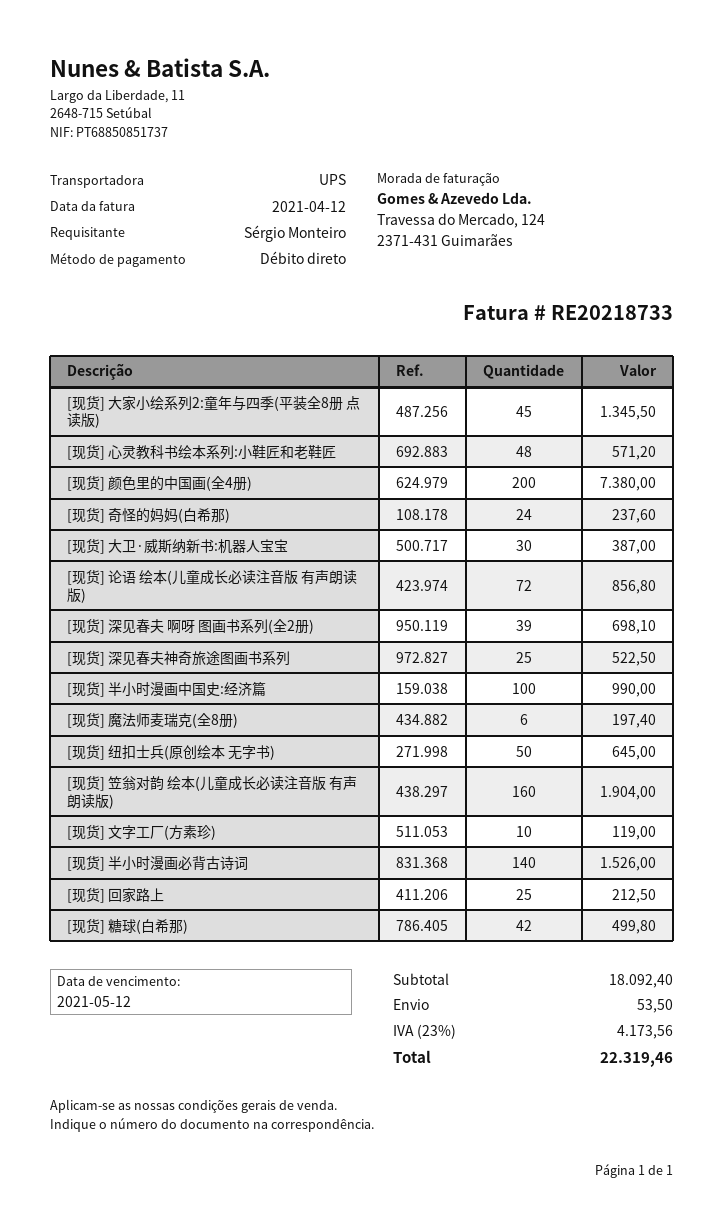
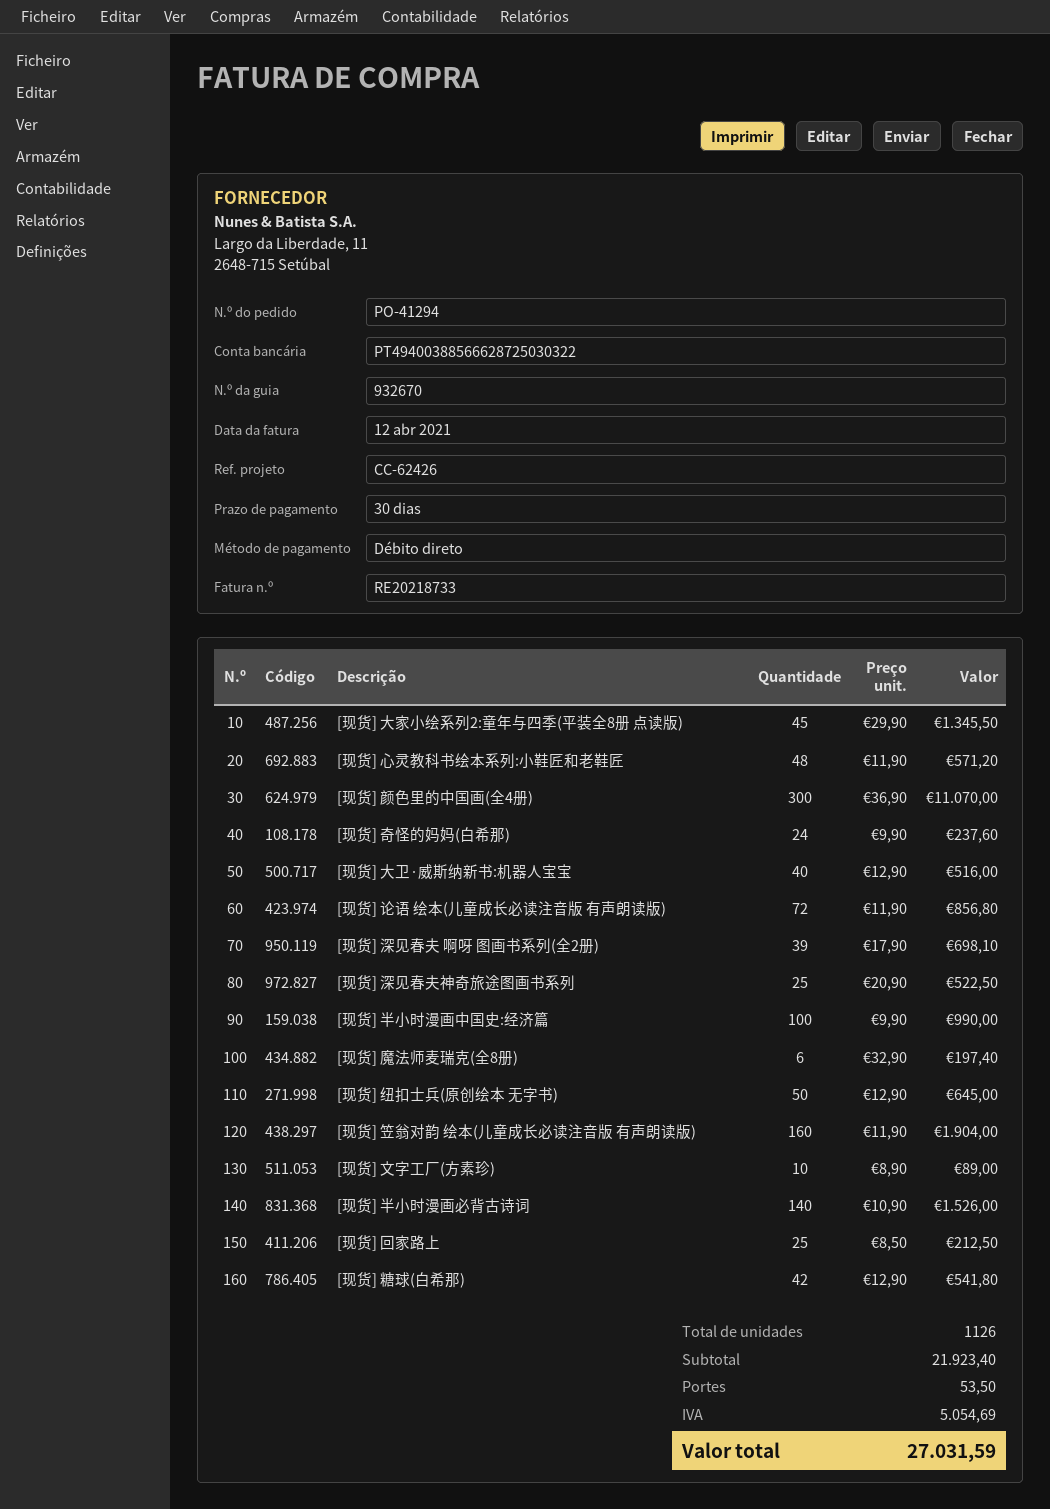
[现货] 颜色里的中国画(全4册): 200 for 7380.00 -> 300 for 11070.00
[现货] 大卫·威斯纳新书:机器人宝宝: 30 for 387.00 -> 40 for 516.00
[现货] 文字工厂(方素珍): 10 for 119.00 -> 10 for 89.00
[现货] 糖球(白希那): 42 for 499.80 -> 42 for 541.80
subtotal: 18092.40 -> 21923.40
tax: 4173.56 -> 5054.69
total: 22319.46 -> 27031.59

